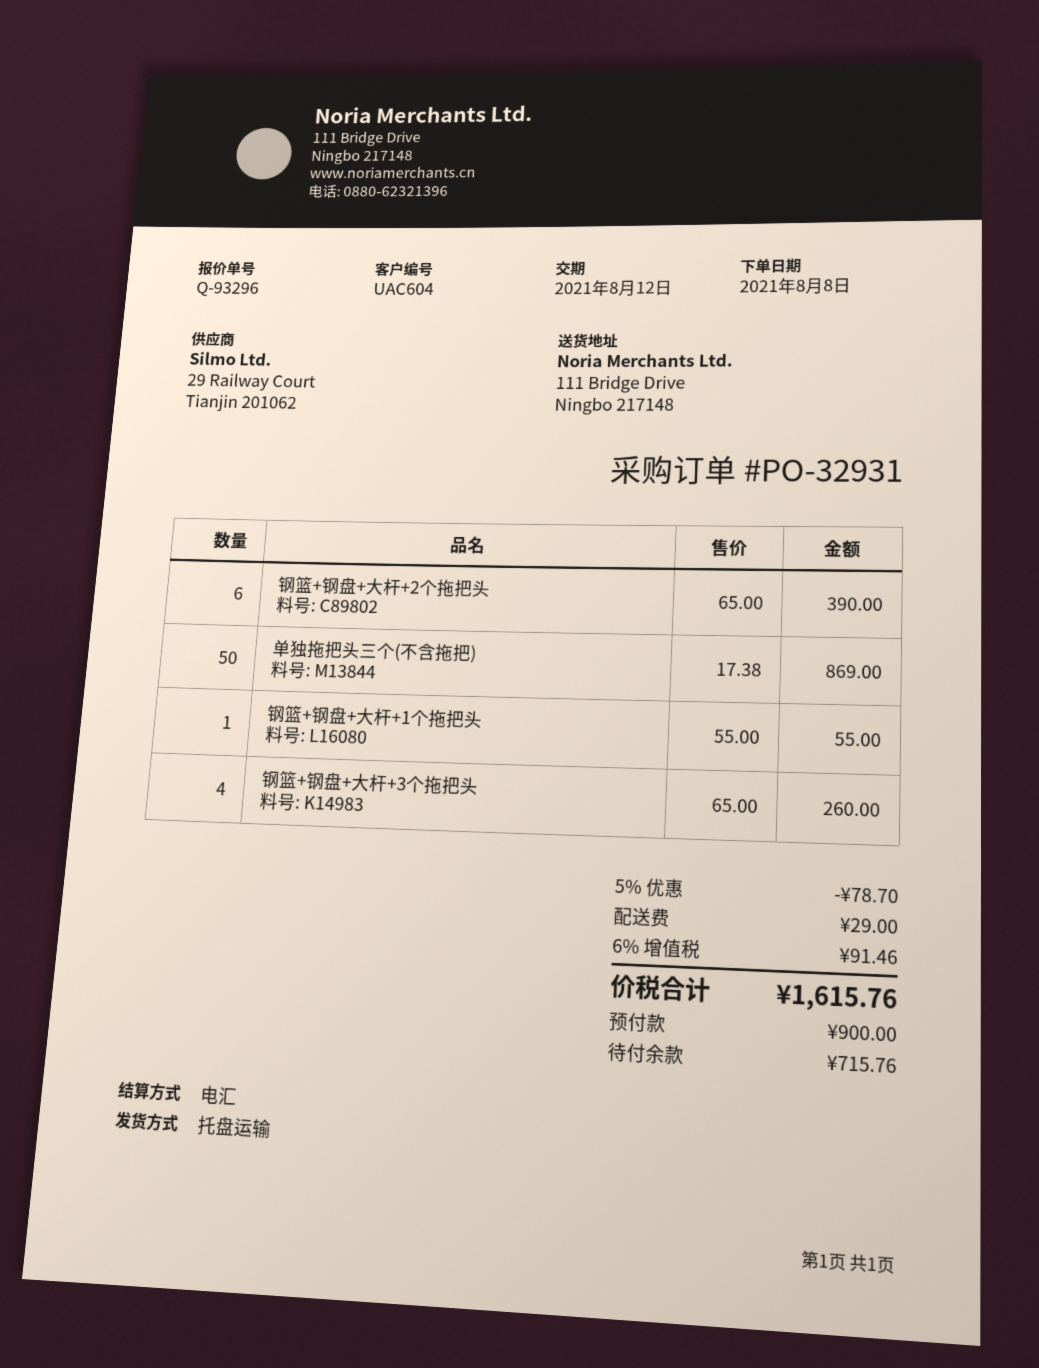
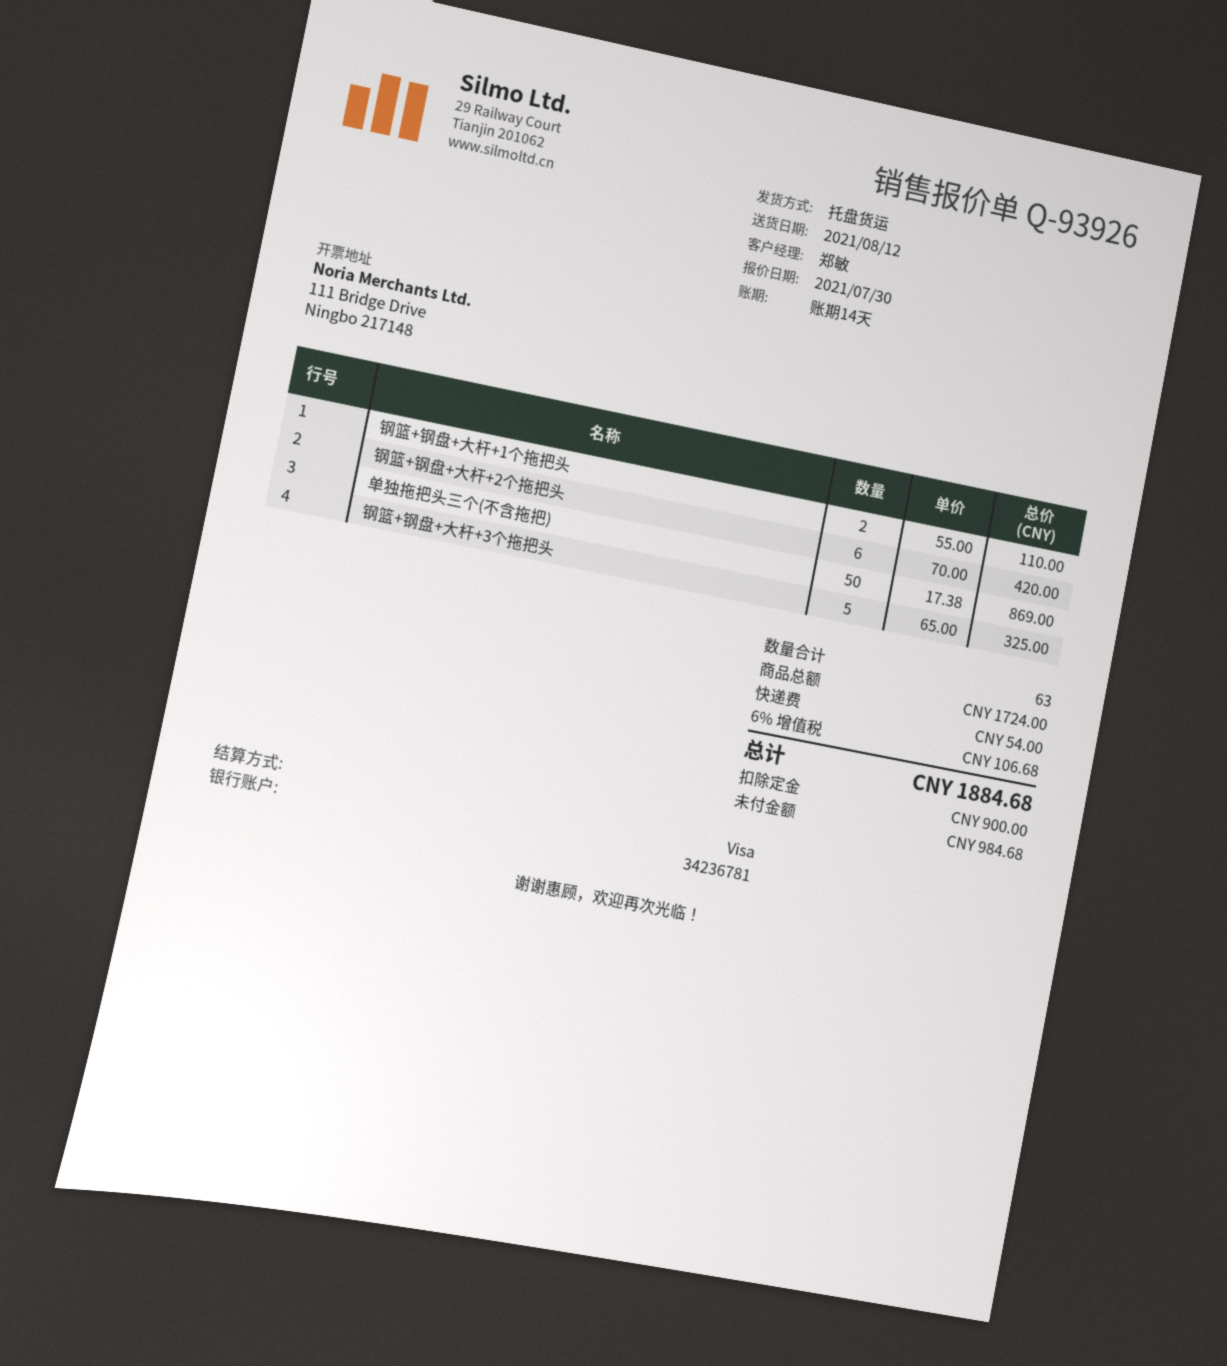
quote number: Q-93296 -> Q-93926
payment method: bank transfer -> Visa
钢篮+钢盘+大杆+2个拖把头: 6 x 65.00 = 390.00 -> 6 x 70.00 = 420.00
钢篮+钢盘+大杆+1个拖把头: 1 x 55.00 = 55.00 -> 2 x 55.00 = 110.00
钢篮+钢盘+大杆+3个拖把头: 4 x 65.00 = 260.00 -> 5 x 65.00 = 325.00
discount: 5% = 78.70 -> none
shipping: 29.00 -> 54.00
tax: 6% = 91.46 -> 6% = 106.68
total: 1615.76 -> 1884.68
balance: 715.76 -> 984.68

